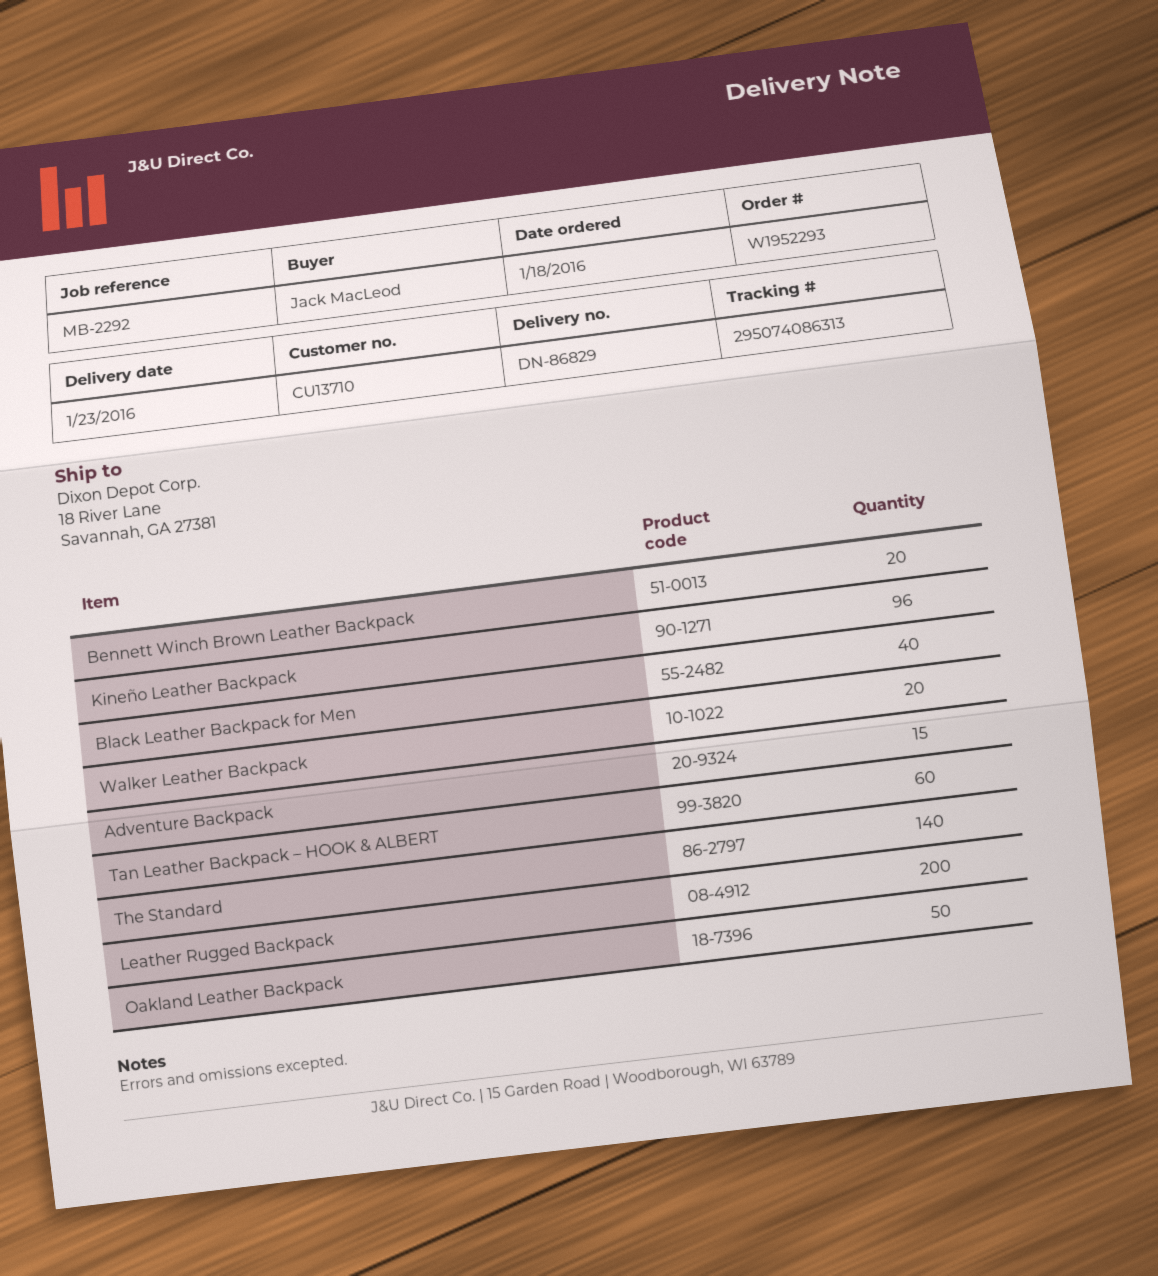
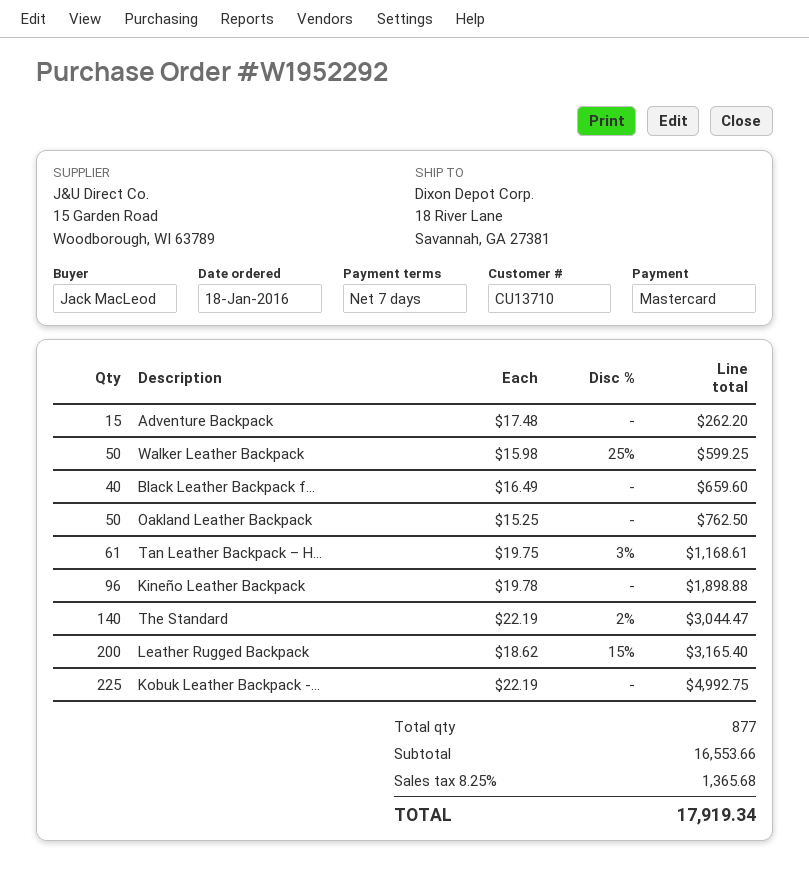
order number: W1952293 -> W1952292
Bennett Winch Brown Leather Backpack: 20 -> none
Walker Leather Backpack: 20 -> 50
Tan Leather Backpack – HOOK & ALBERT: 60 -> 61
Kobuk Leather Backpack -...: none -> 225

